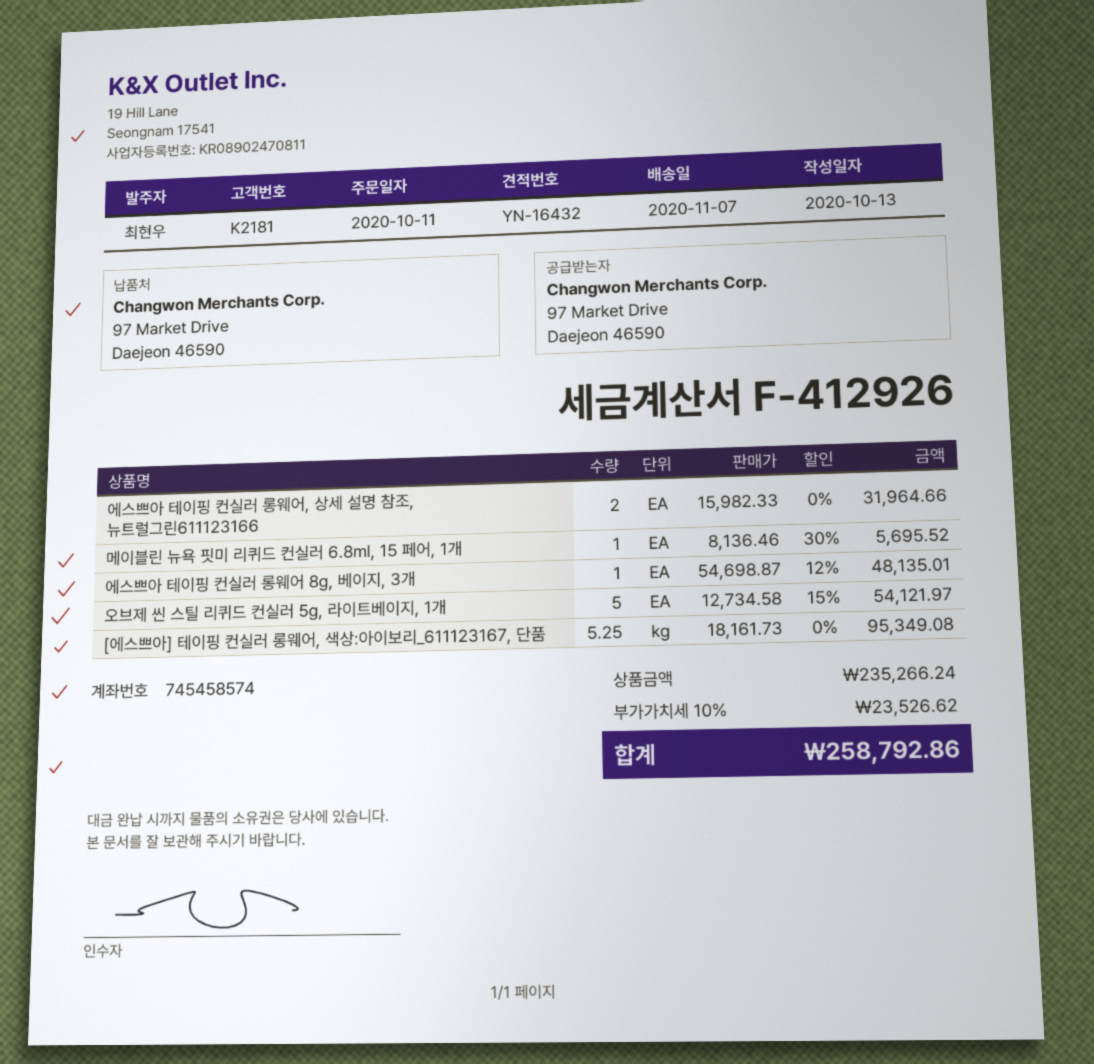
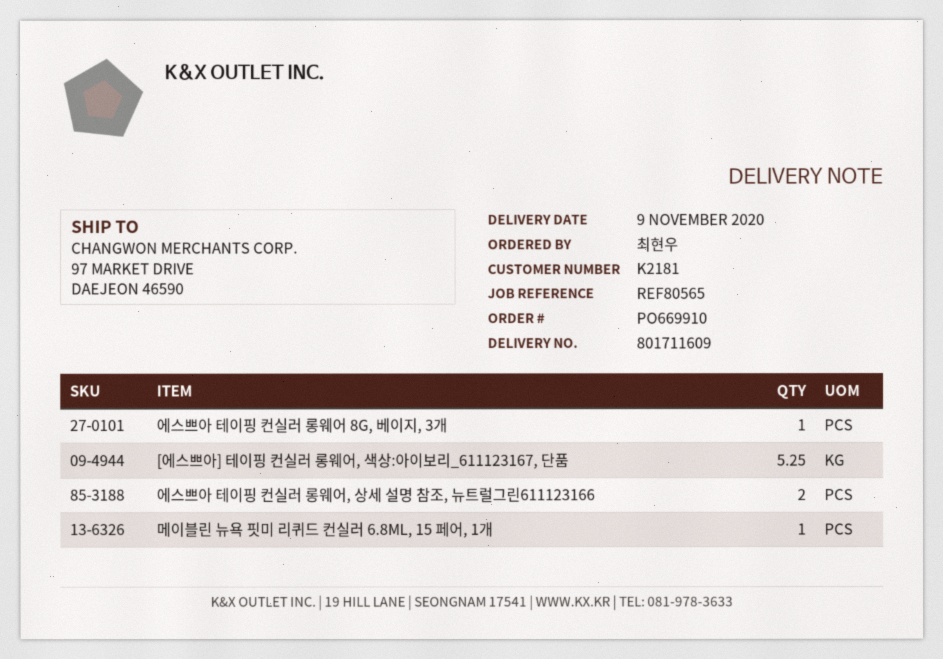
delivery date: 2020-11-07 -> 2020-11-09
오브제 씬 스틸 리퀴드 컨실러 5g, 라이트베이지, 1개: 5 -> none

